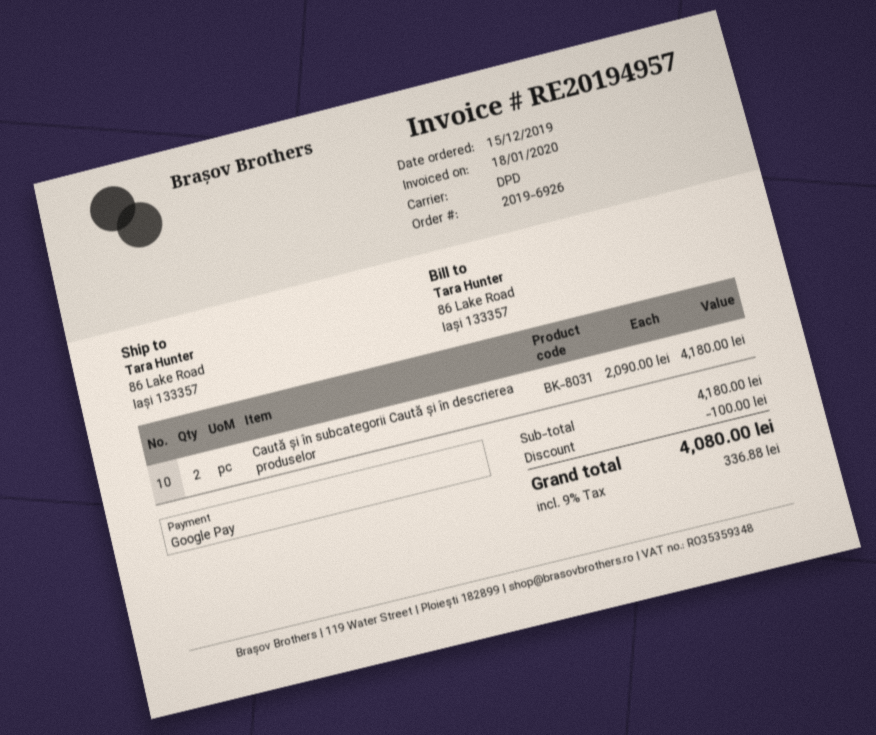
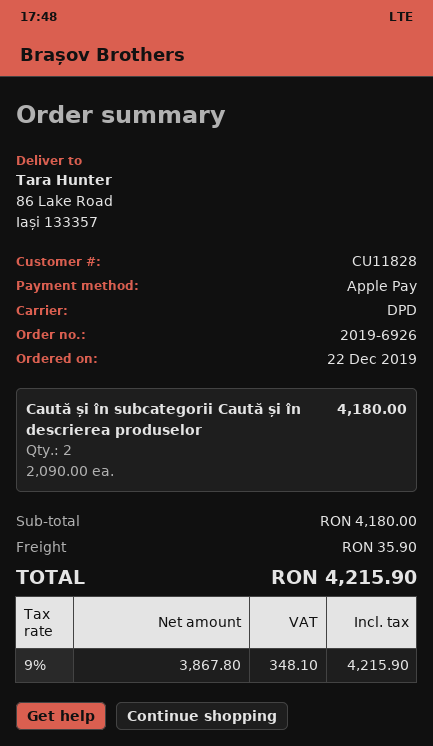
order date: 2019-12-15 -> 2019-12-22
payment method: Google Pay -> Apple Pay
discount: 100.00 -> none
shipping: none -> 35.90
tax: 9% = 336.88 -> 9% = 348.10
total: 4080.00 -> 4215.90

